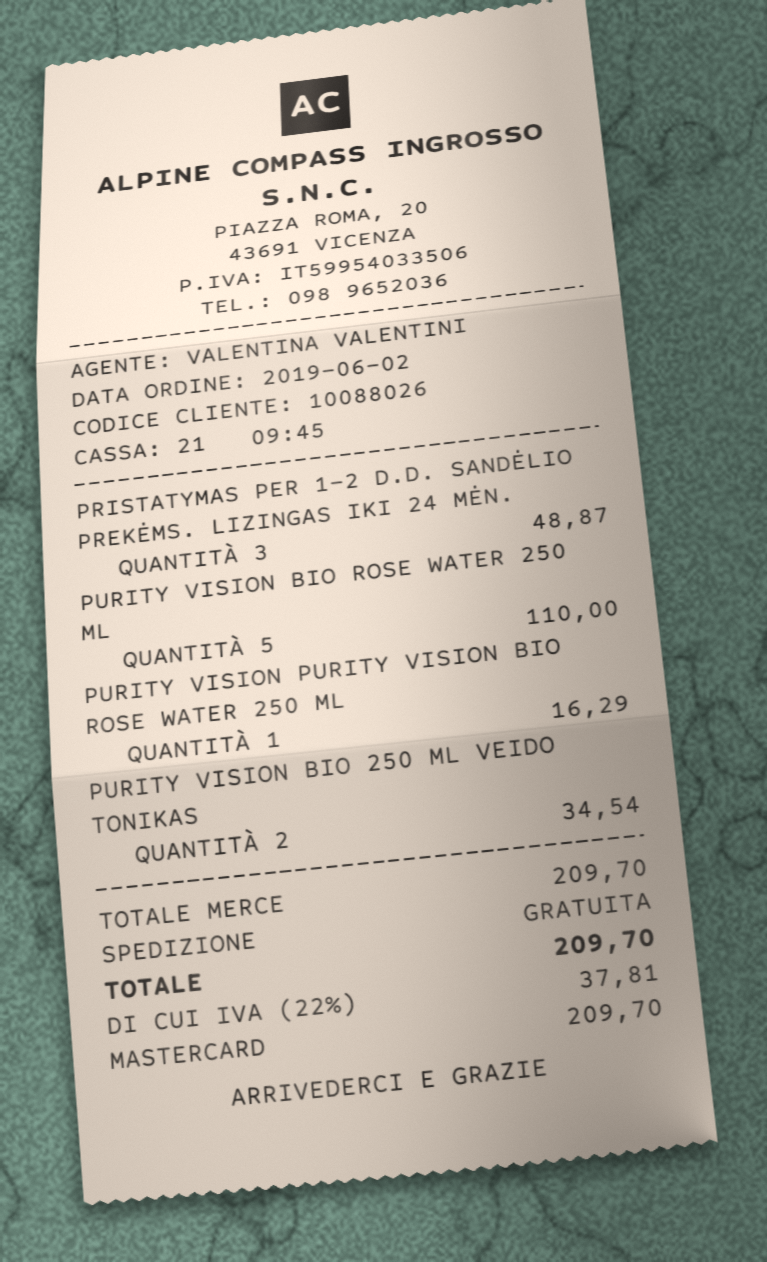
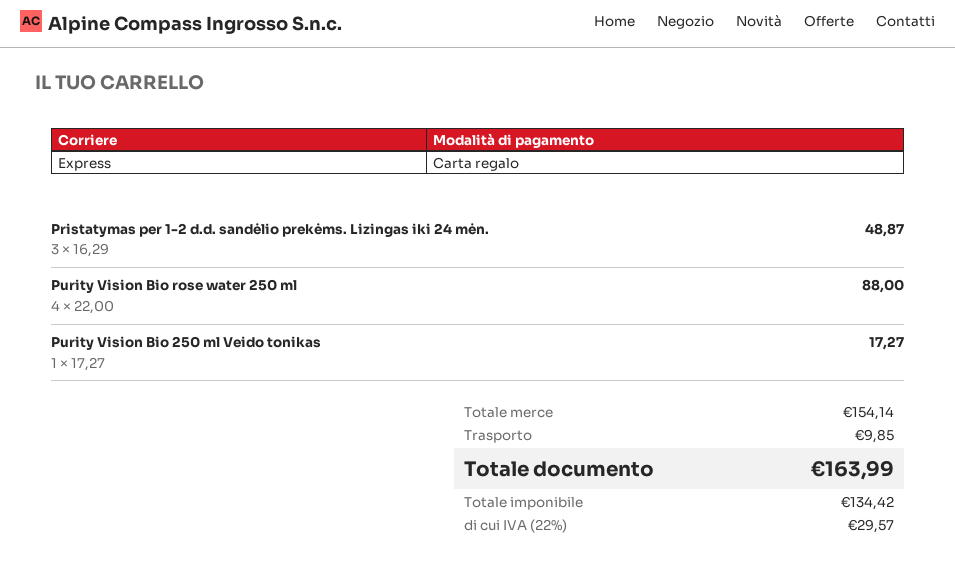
payment method: Mastercard -> gift card
PURITY VISION BIO ROSE WATER 250 ML: 5 for 110.00 -> 4 for 88.00
PURITY VISION PURITY VISION BIO ROSE WATER 250 ML: 1 for 16.29 -> none
PURITY VISION BIO 250 ML VEIDO TONIKAS: 2 for 34.54 -> 1 for 17.27
subtotal: 209.70 -> 154.14
shipping: 0.00 -> 9.85
tax: 22% = 37.81 -> 22% = 29.57
total: 209.70 -> 163.99

